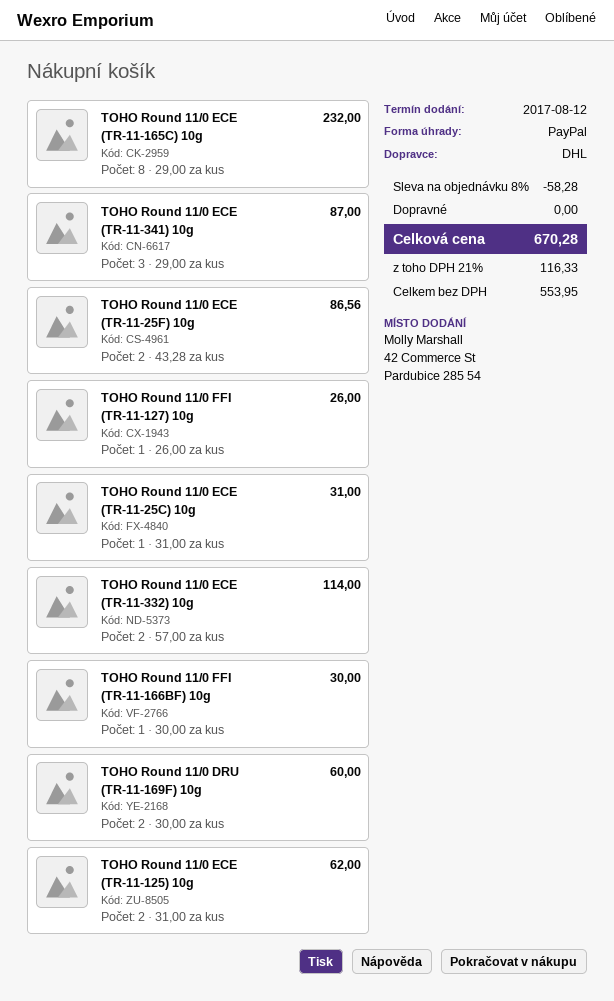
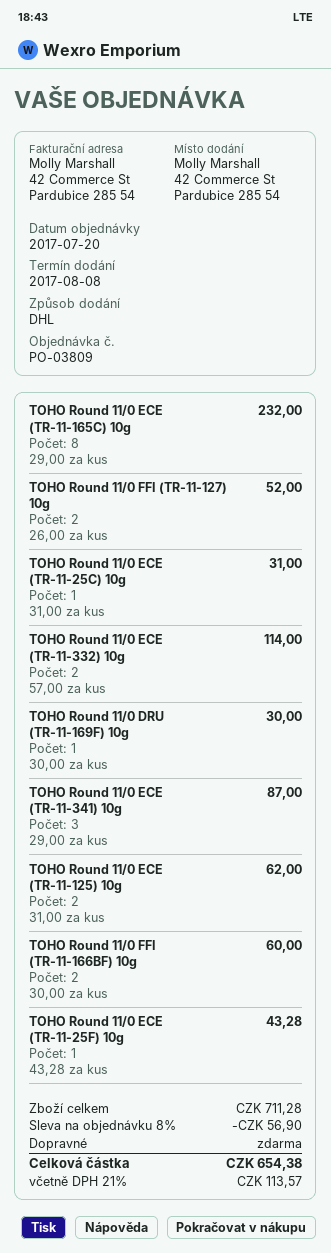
delivery date: 2017-08-12 -> 2017-08-08
TOHO Round 11/0 ECE (TR-11-25F) 10g: 2 x 43.28 = 86.56 -> 1 x 43.28 = 43.28
TOHO Round 11/0 FFI (TR-11-127) 10g: 1 x 26.00 = 26.00 -> 2 x 26.00 = 52.00
TOHO Round 11/0 FFI (TR-11-166BF) 10g: 1 x 30.00 = 30.00 -> 2 x 30.00 = 60.00
TOHO Round 11/0 DRU (TR-11-169F) 10g: 2 x 30.00 = 60.00 -> 1 x 30.00 = 30.00
discount: 8% = 58.28 -> 8% = 56.90
tax: 21% = 116.33 -> 21% = 113.57
total: 670.28 -> 654.38

